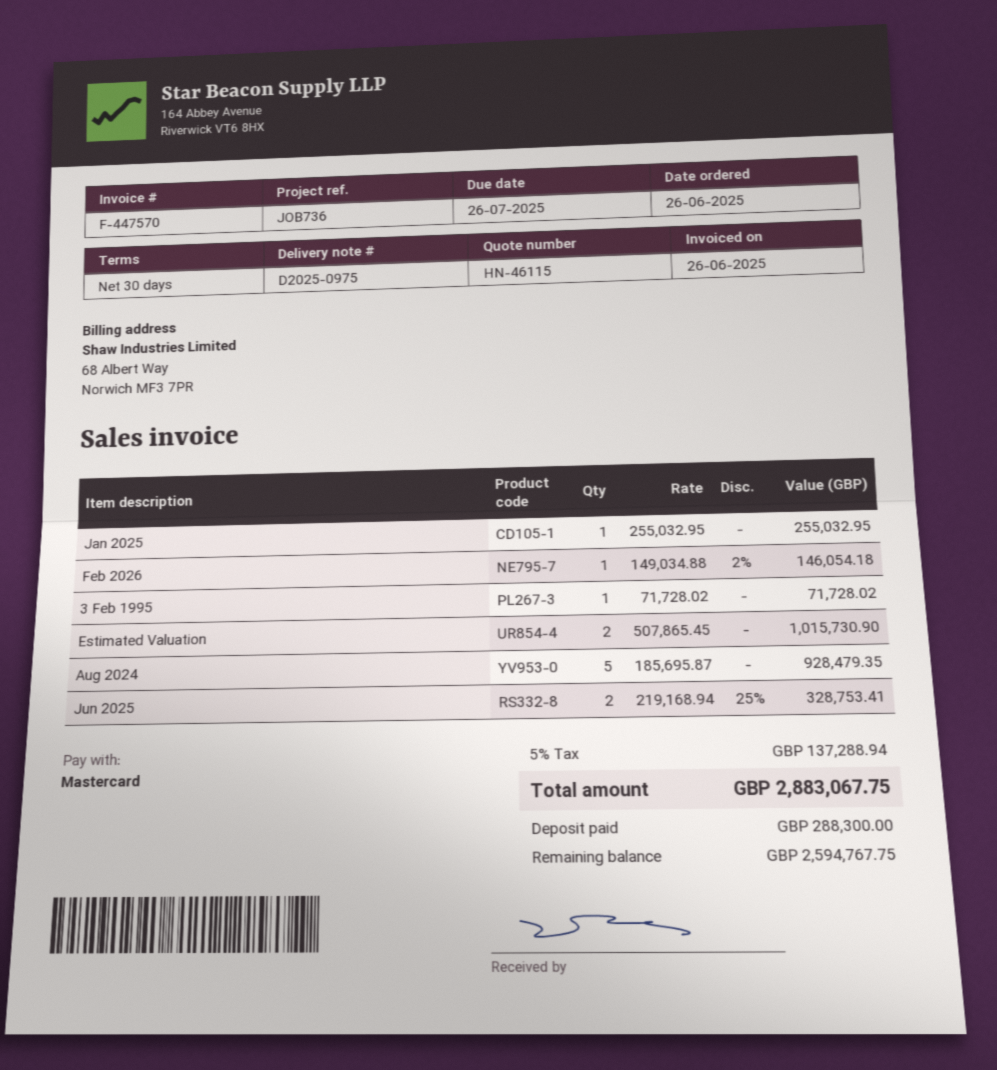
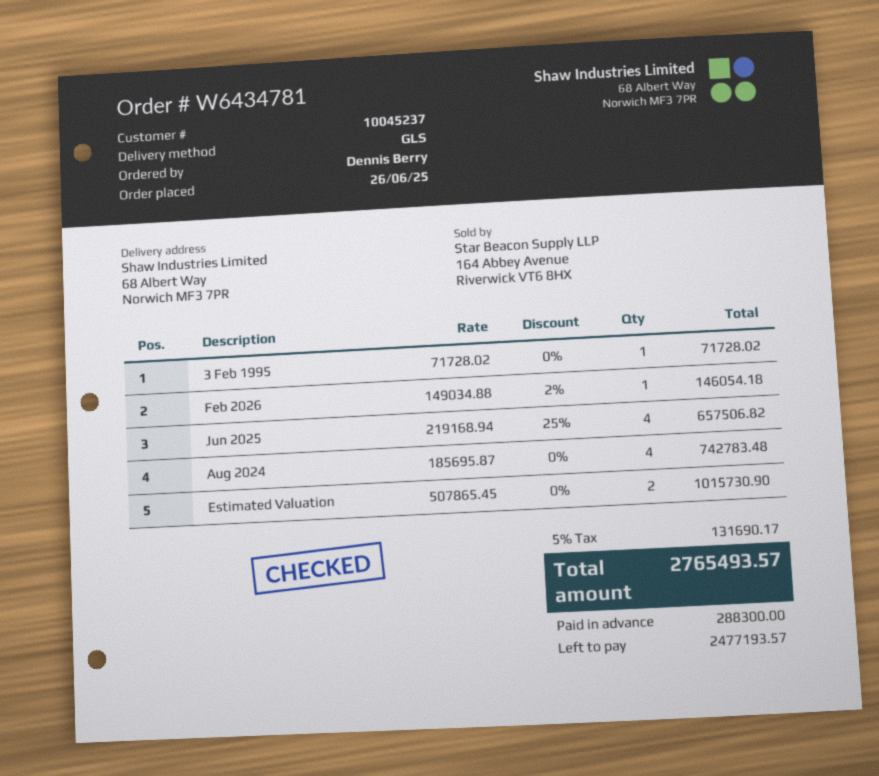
Jan 2025: 1 x 255032.95 = 255032.95 -> none
Aug 2024: 5 x 185695.87 = 928479.35 -> 4 x 185695.87 = 742783.48
Jun 2025: 2 x 219168.94 - 25% = 328753.41 -> 4 x 219168.94 - 25% = 657506.82
tax: 5% = 137288.94 -> 5% = 131690.17
total: 2883067.75 -> 2765493.57
balance: 2594767.75 -> 2477193.57

